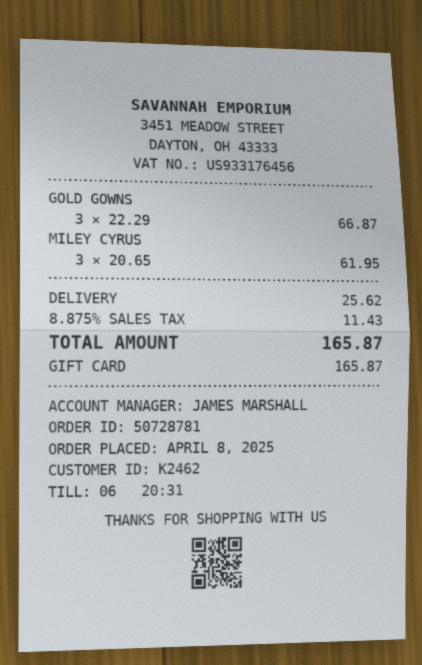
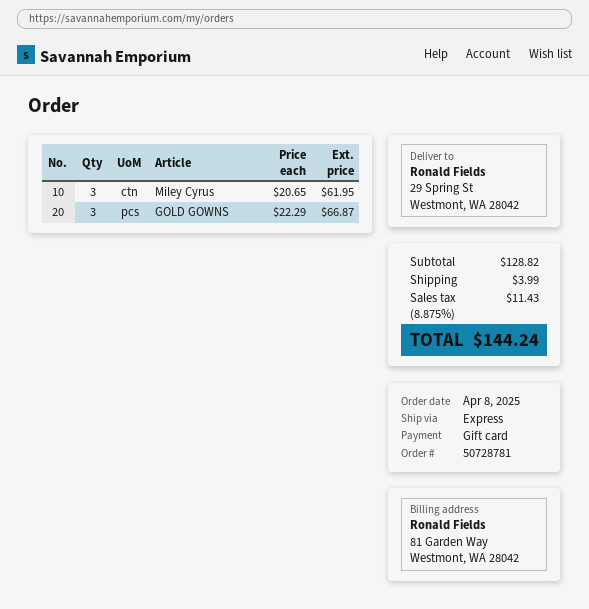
shipping: 25.62 -> 3.99
total: 165.87 -> 144.24

